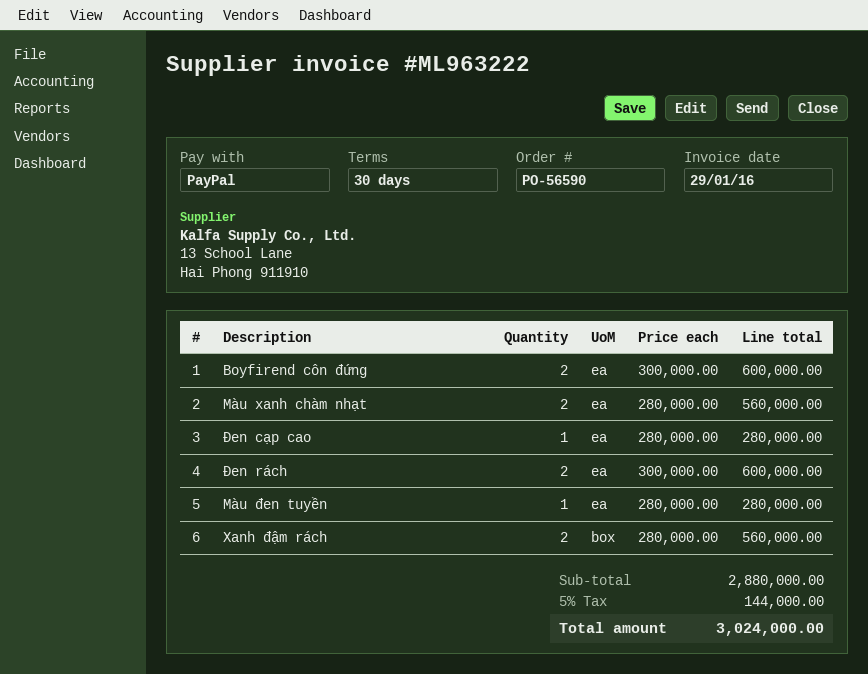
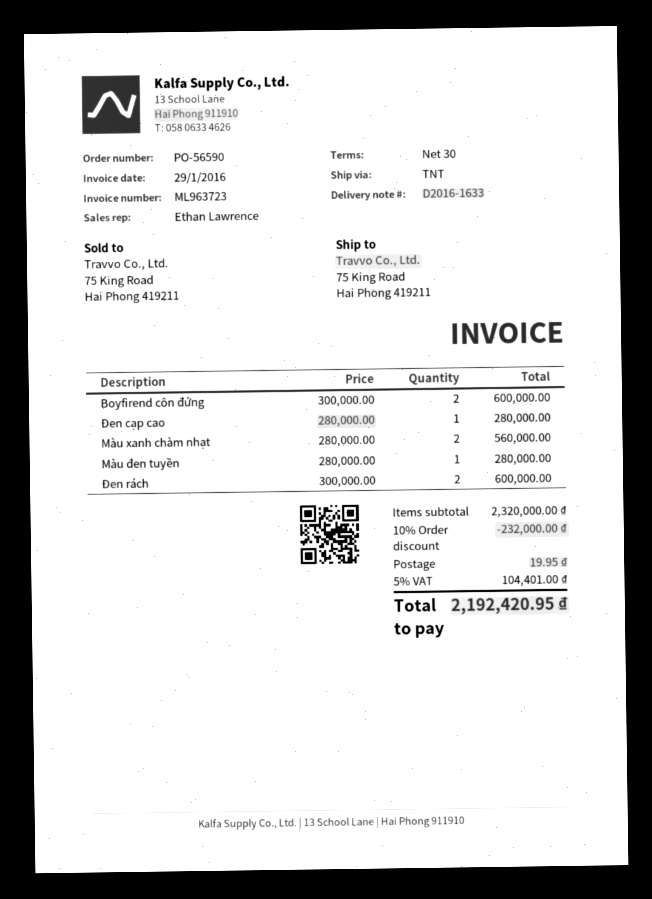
invoice number: ML963222 -> ML963723
Xanh đậm rách: 2 x 280000.00 = 560000.00 -> none
subtotal: 2880000.00 -> 2320000.00
discount: none -> 10% = 232000.00
shipping: none -> 19.95
tax: 5% = 144000.00 -> 5% = 104401.00
total: 3024000.00 -> 2192420.95

